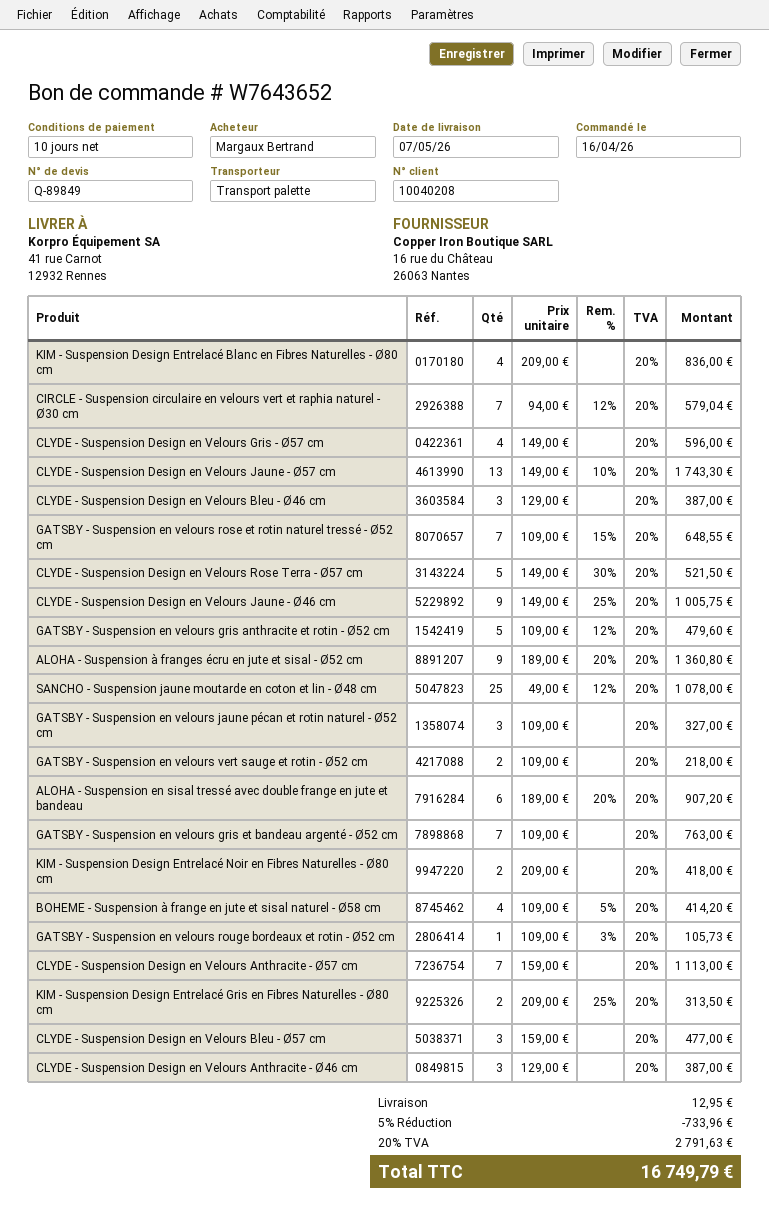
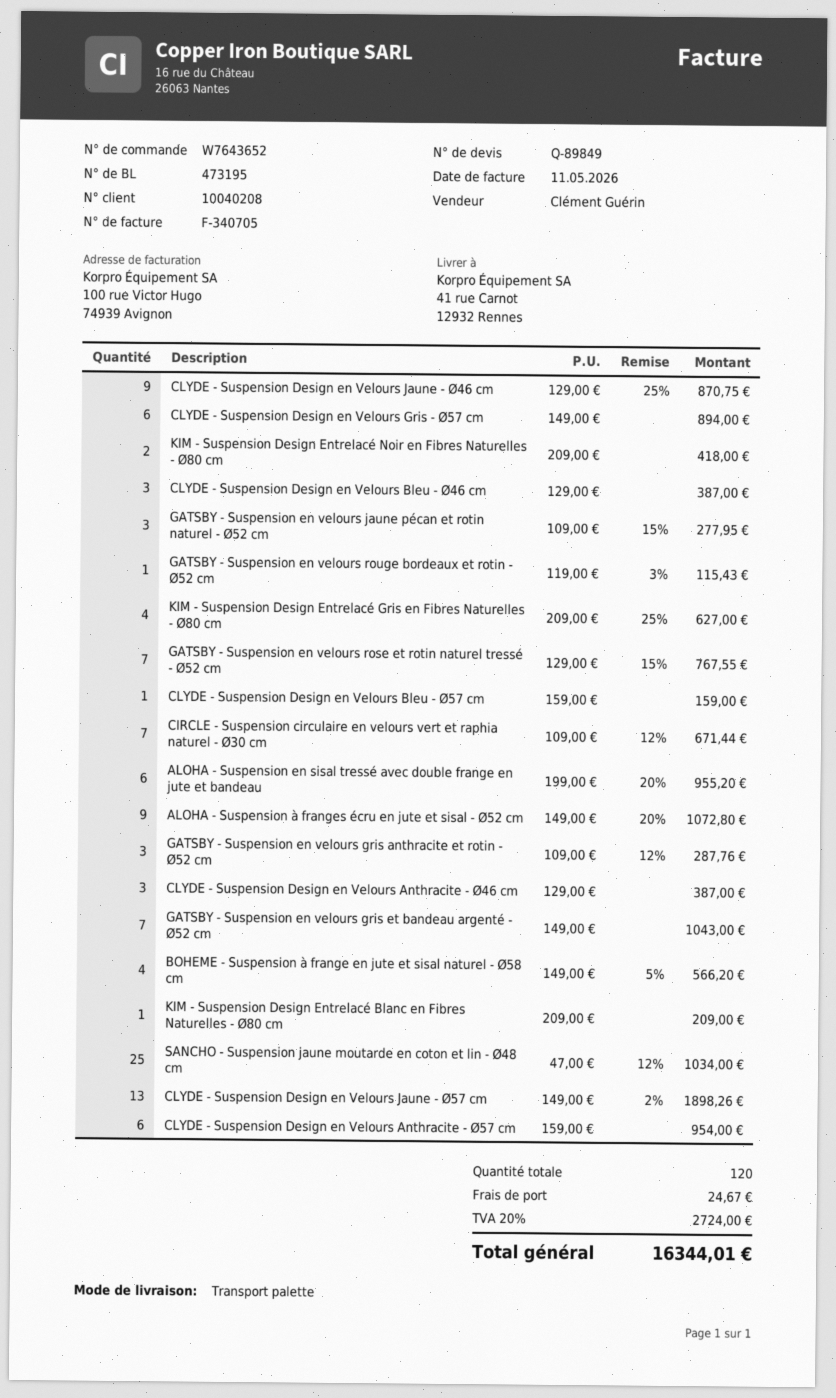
KIM - Suspension Design Entrelacé Blanc en Fibres Naturelles - Ø80 cm: 4 x 209.00 = 836.00 -> 1 x 209.00 = 209.00
CIRCLE - Suspension circulaire en velours vert et raphia naturel - Ø30 cm: 7 x 94.00 - 12% = 579.04 -> 7 x 109.00 - 12% = 671.44
CLYDE - Suspension Design en Velours Gris - Ø57 cm: 4 x 149.00 = 596.00 -> 6 x 149.00 = 894.00
CLYDE - Suspension Design en Velours Jaune - Ø57 cm: 13 x 149.00 - 10% = 1743.30 -> 13 x 149.00 - 2% = 1898.26
GATSBY - Suspension en velours rose et rotin naturel tressé - Ø52 cm: 7 x 109.00 - 15% = 648.55 -> 7 x 129.00 - 15% = 767.55
CLYDE - Suspension Design en Velours Rose Terra - Ø57 cm: 5 x 149.00 - 30% = 521.50 -> none
CLYDE - Suspension Design en Velours Jaune - Ø46 cm: 9 x 149.00 - 25% = 1005.75 -> 9 x 129.00 - 25% = 870.75
GATSBY - Suspension en velours gris anthracite et rotin - Ø52 cm: 5 x 109.00 - 12% = 479.60 -> 3 x 109.00 - 12% = 287.76
ALOHA - Suspension à franges écru en jute et sisal - Ø52 cm: 9 x 189.00 - 20% = 1360.80 -> 9 x 149.00 - 20% = 1072.80
SANCHO - Suspension jaune moutarde en coton et lin - Ø48 cm: 25 x 49.00 - 12% = 1078.00 -> 25 x 47.00 - 12% = 1034.00
GATSBY - Suspension en velours jaune pécan et rotin naturel - Ø52 cm: 3 x 109.00 = 327.00 -> 3 x 109.00 - 15% = 277.95
GATSBY - Suspension en velours vert sauge et rotin - Ø52 cm: 2 x 109.00 = 218.00 -> none
ALOHA - Suspension en sisal tressé avec double frange en jute et bandeau: 6 x 189.00 - 20% = 907.20 -> 6 x 199.00 - 20% = 955.20
GATSBY - Suspension en velours gris et bandeau argenté - Ø52 cm: 7 x 109.00 = 763.00 -> 7 x 149.00 = 1043.00
BOHEME - Suspension à frange en jute et sisal naturel - Ø58 cm: 4 x 109.00 - 5% = 414.20 -> 4 x 149.00 - 5% = 566.20
GATSBY - Suspension en velours rouge bordeaux et rotin - Ø52 cm: 1 x 109.00 - 3% = 105.73 -> 1 x 119.00 - 3% = 115.43
CLYDE - Suspension Design en Velours Anthracite - Ø57 cm: 7 x 159.00 = 1113.00 -> 6 x 159.00 = 954.00
KIM - Suspension Design Entrelacé Gris en Fibres Naturelles - Ø80 cm: 2 x 209.00 - 25% = 313.50 -> 4 x 209.00 - 25% = 627.00
CLYDE - Suspension Design en Velours Bleu - Ø57 cm: 3 x 159.00 = 477.00 -> 1 x 159.00 = 159.00
discount: 5% = 733.96 -> none
shipping: 12.95 -> 24.67
tax: 20% = 2791.63 -> 20% = 2724.00
total: 16749.79 -> 16344.01

